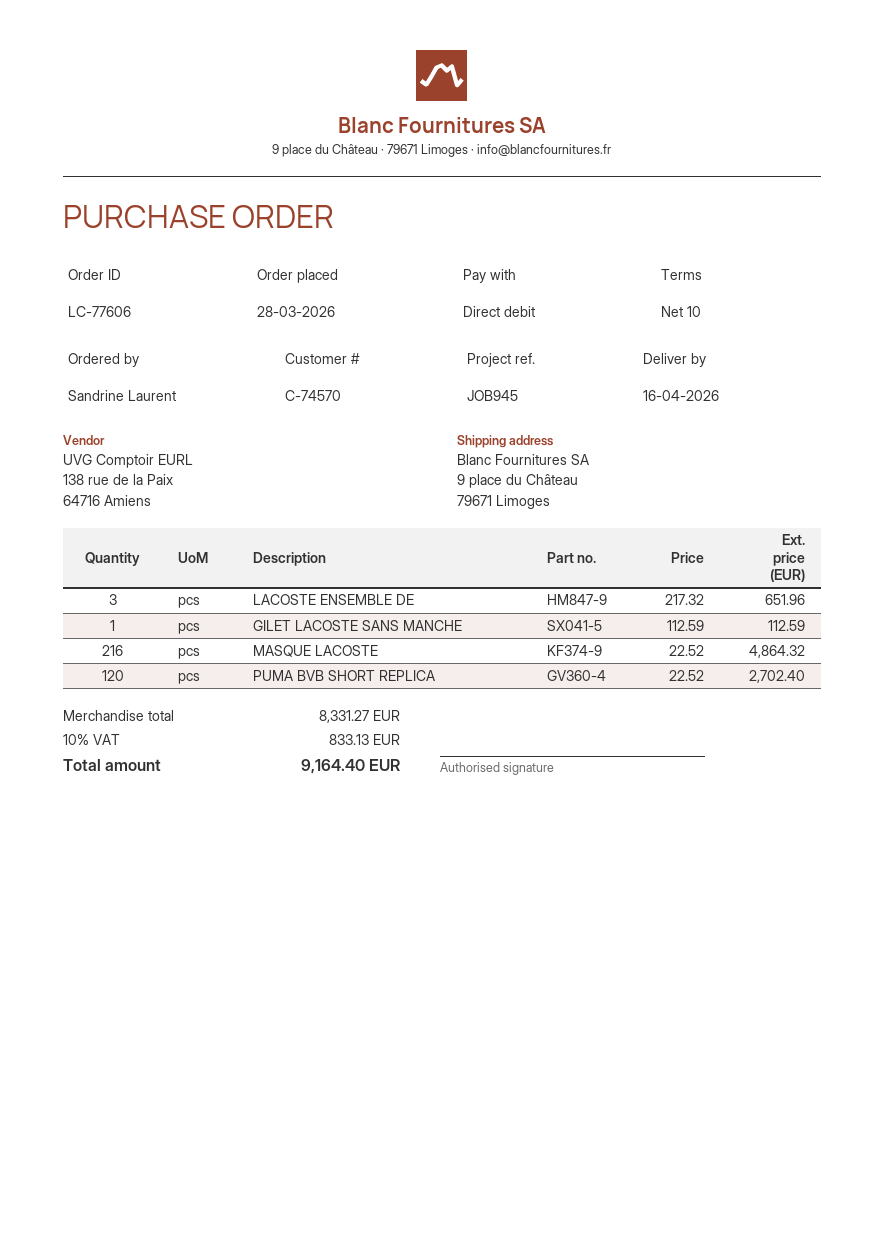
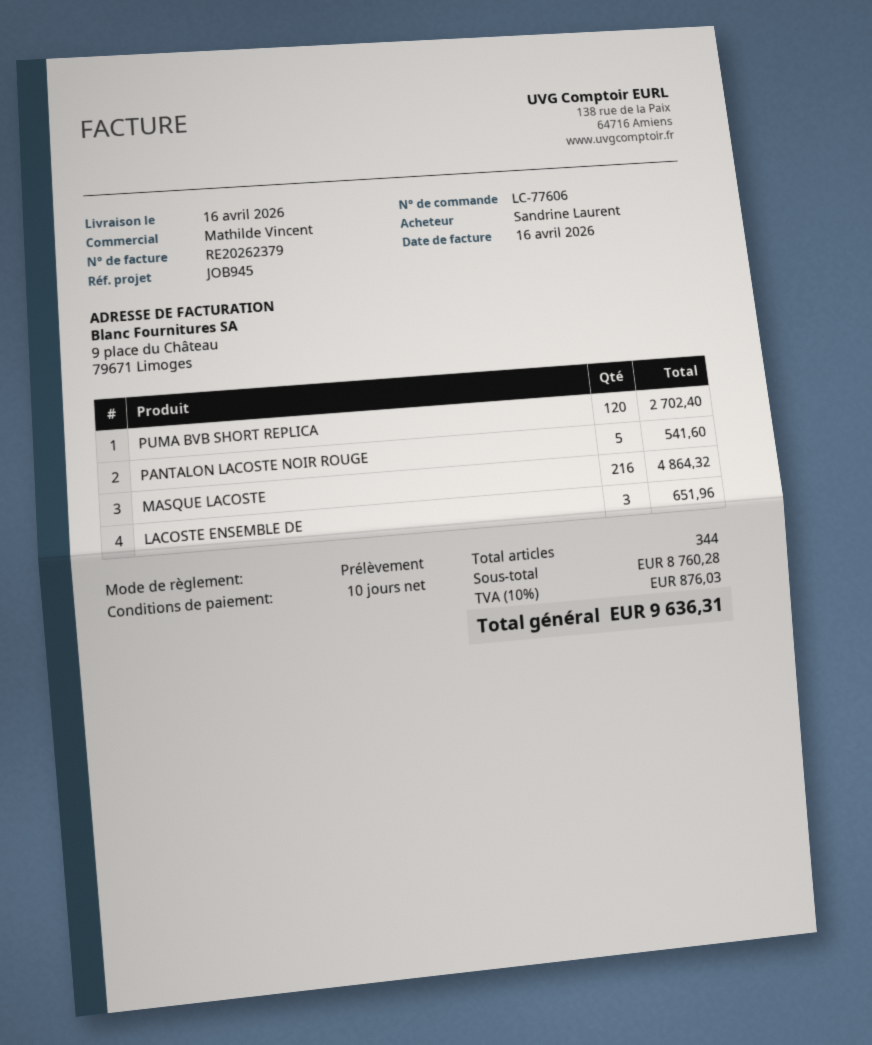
GILET LACOSTE SANS MANCHE: 1 for 112.59 -> none
PANTALON LACOSTE NOIR ROUGE: none -> 5 for 541.60
subtotal: 8331.27 -> 8760.28
tax: 10% = 833.13 -> 10% = 876.03
total: 9164.40 -> 9636.31

